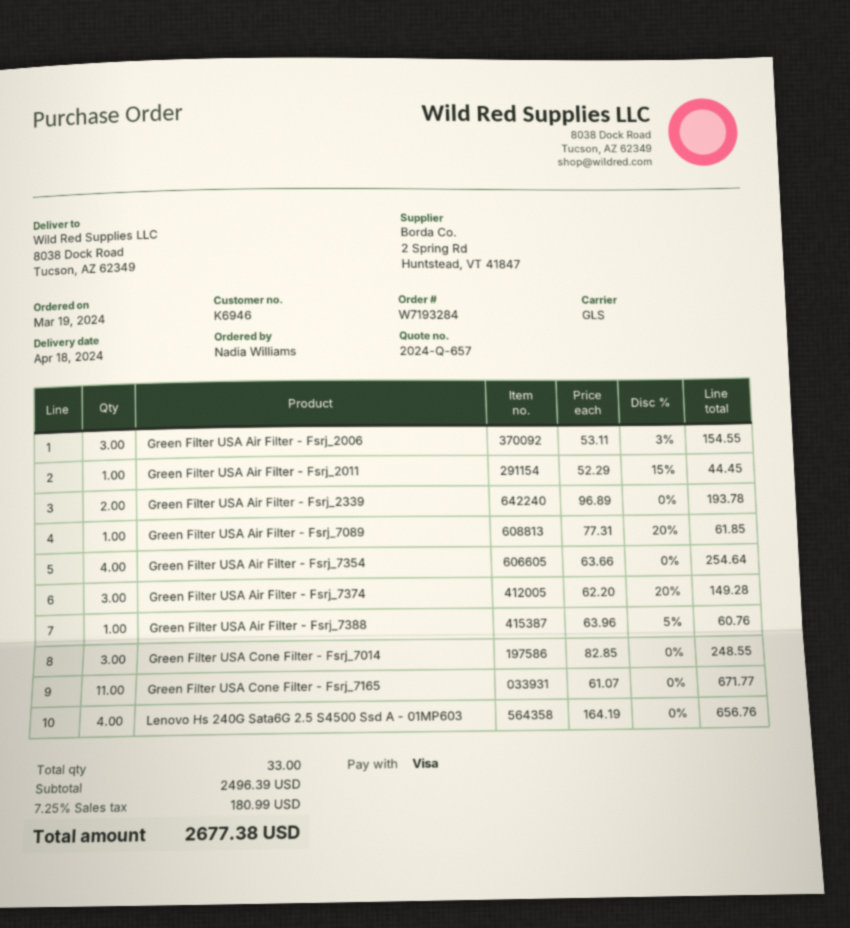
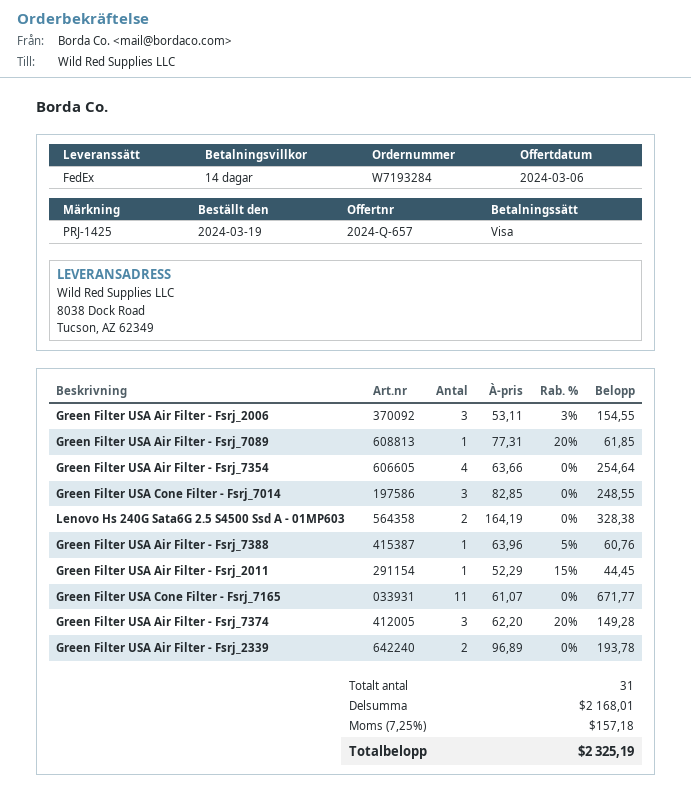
shipping method: GLS -> FedEx
Lenovo Hs 240G Sata6G 2.5 S4500 Ssd A - 01MP603: 4 x 164.19 = 656.76 -> 2 x 164.19 = 328.38
total quantity: 33 -> 31
subtotal: 2496.39 -> 2168.01
tax: 7.25% = 180.99 -> 7.25% = 157.18
total: 2677.38 -> 2325.19

